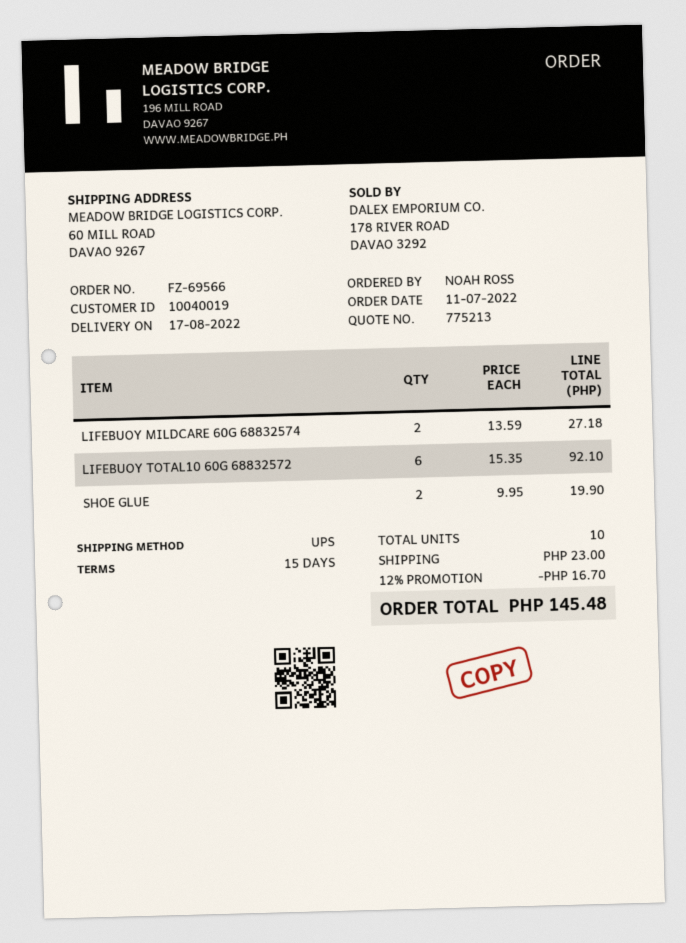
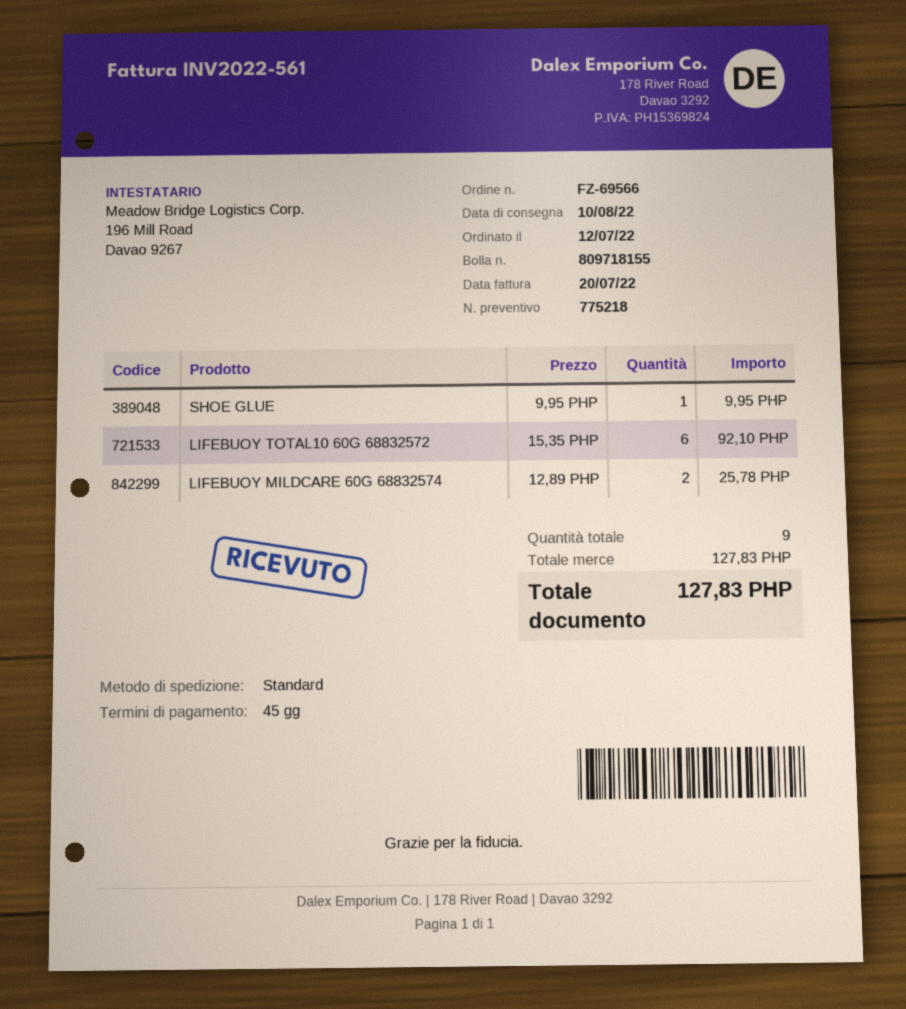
quote number: 775213 -> 775218
order date: 2022-07-11 -> 2022-07-12
delivery date: 2022-08-17 -> 2022-08-10
payment terms: 15 days -> 45 days
shipping method: UPS -> standard
LIFEBUOY MILDCARE 60G 68832574: 2 x 13.59 = 27.18 -> 2 x 12.89 = 25.78
SHOE GLUE: 2 x 9.95 = 19.90 -> 1 x 9.95 = 9.95
total quantity: 10 -> 9
discount: 12% = 16.70 -> none
shipping: 23.00 -> none
total: 145.48 -> 127.83

